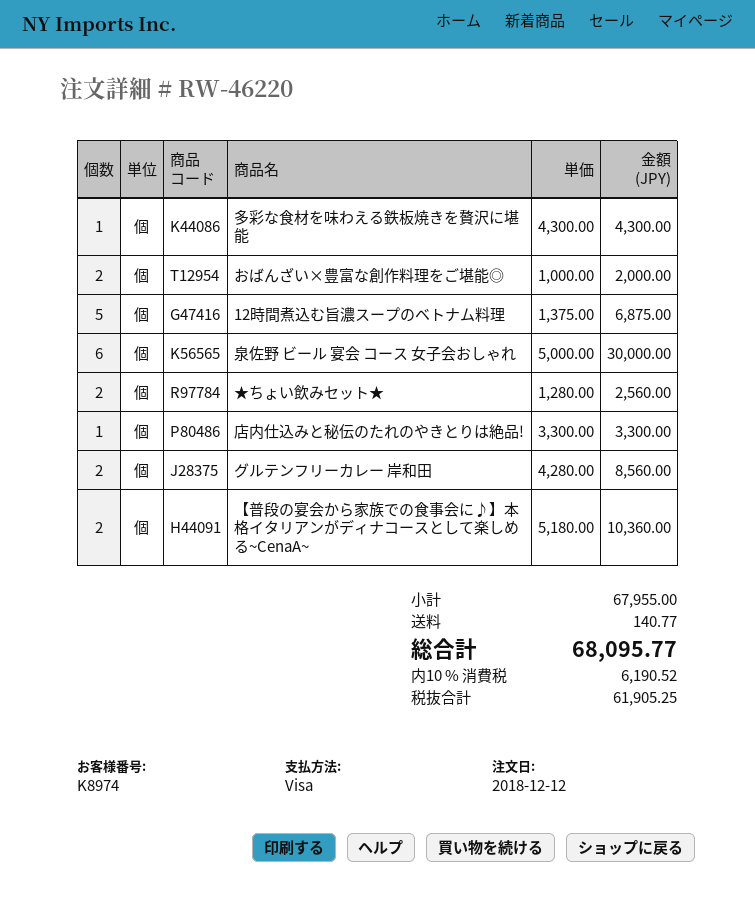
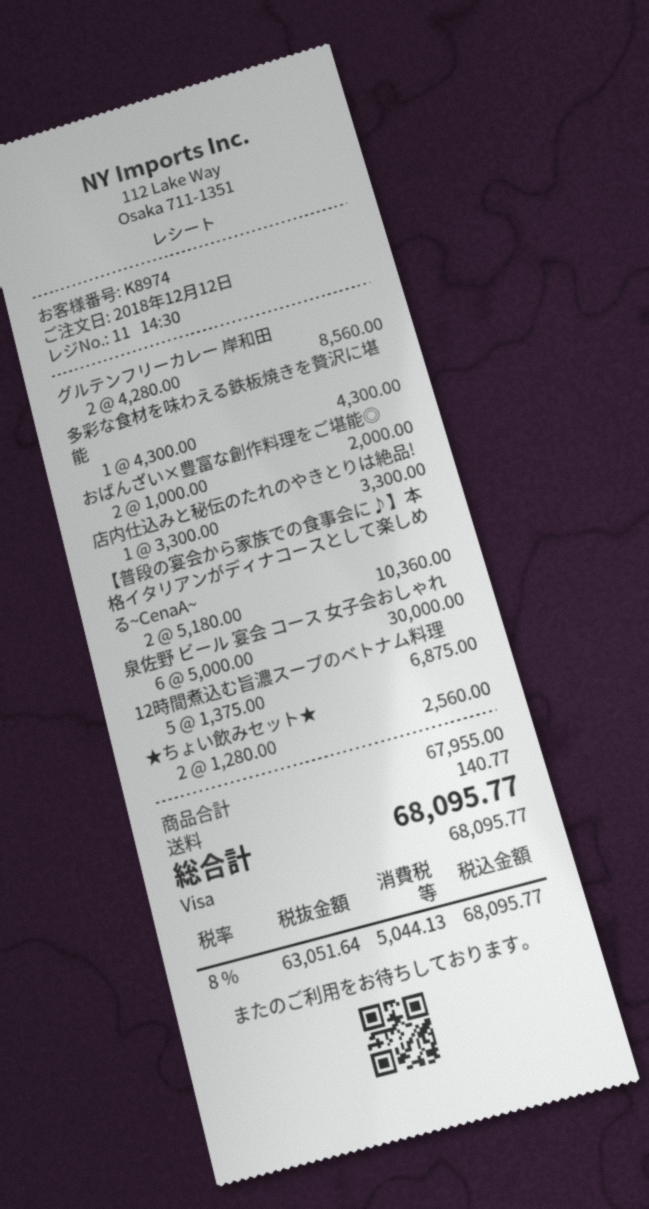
net: 61905.25 -> 63051.64
tax: 10% = 6190.52 -> 8% = 5044.13

